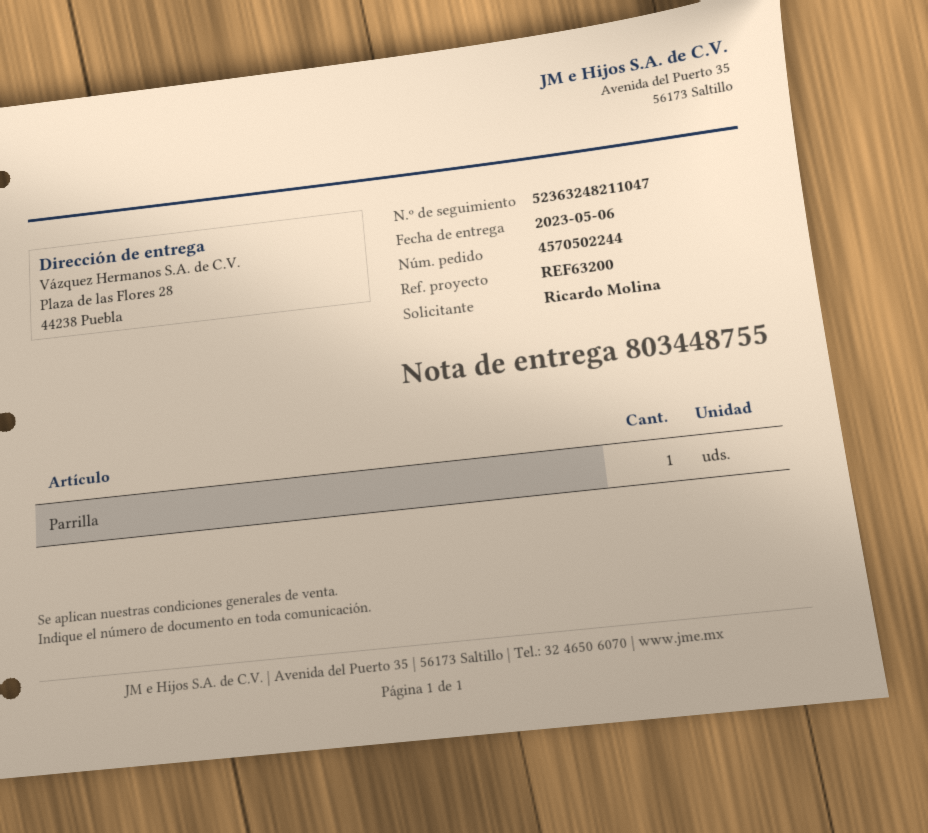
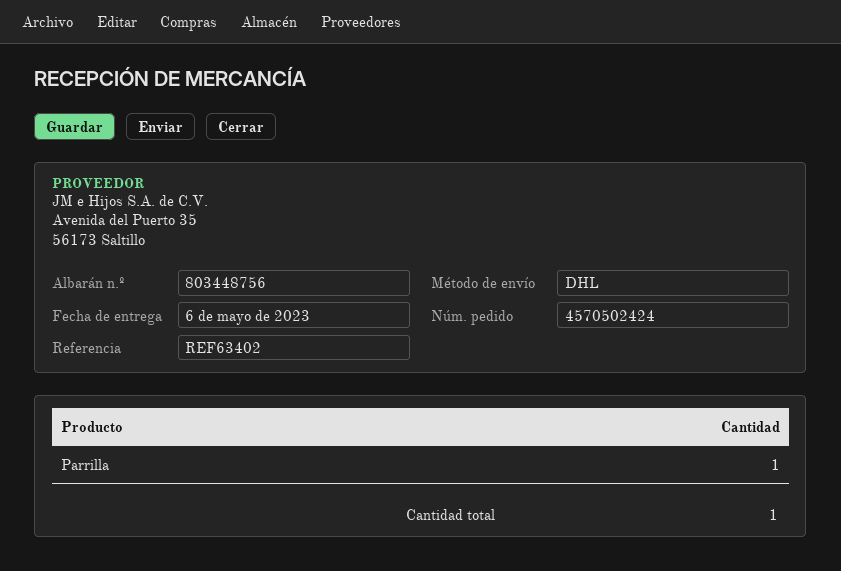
order number: 4570502244 -> 4570502424
delivery note number: 803448755 -> 803448756
reference: REF63200 -> REF63402

